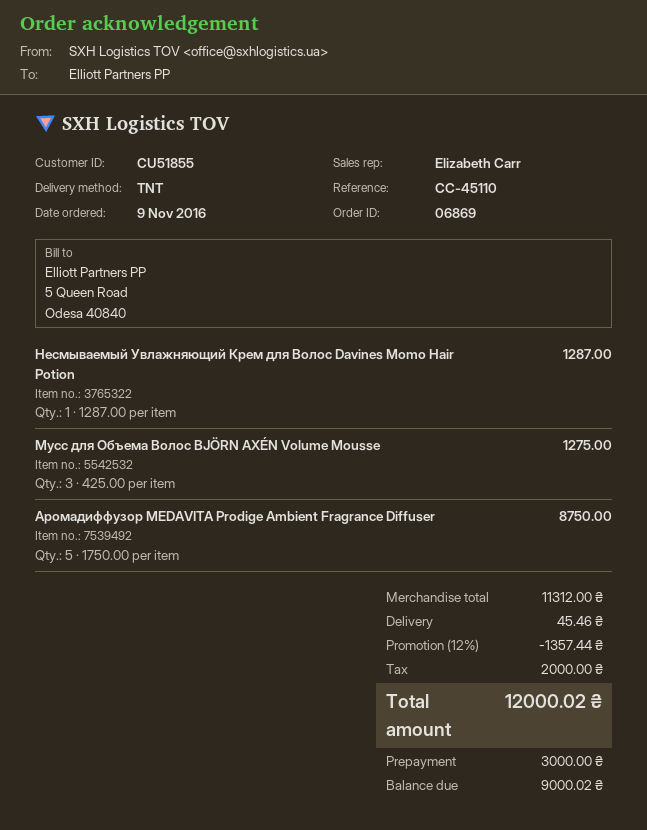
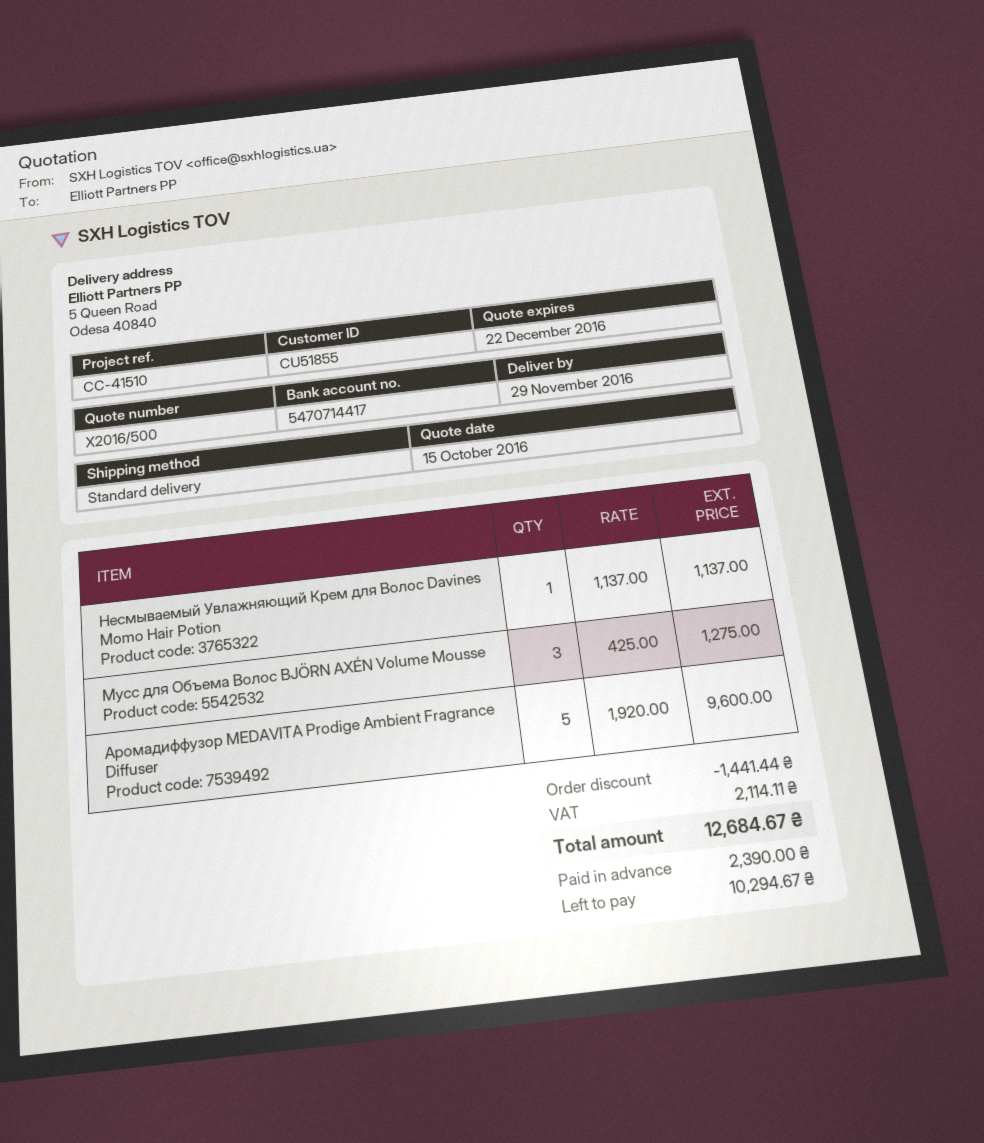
reference: CC-45110 -> CC-41510
shipping method: TNT -> standard
Несмываемый Увлажняющий Крем для Волос Davines Momo Hair Potion: 1 x 1287.00 = 1287.00 -> 1 x 1137.00 = 1137.00
Аромадиффузор MEDAVITA Prodige Ambient Fragrance Diffuser: 5 x 1750.00 = 8750.00 -> 5 x 1920.00 = 9600.00
discount: 1357.44 -> 1441.44
shipping: 45.46 -> none
tax: 2000.00 -> 2114.11
total: 12000.02 -> 12684.67
deposit: 3000.00 -> 2390.00
balance: 9000.02 -> 10294.67

